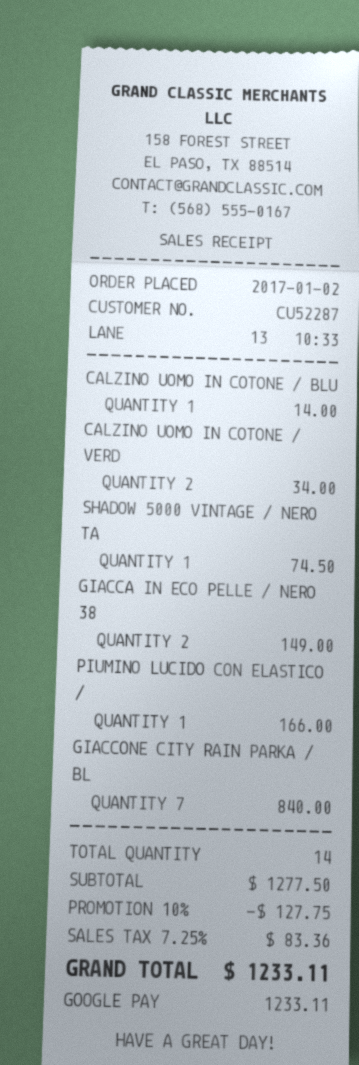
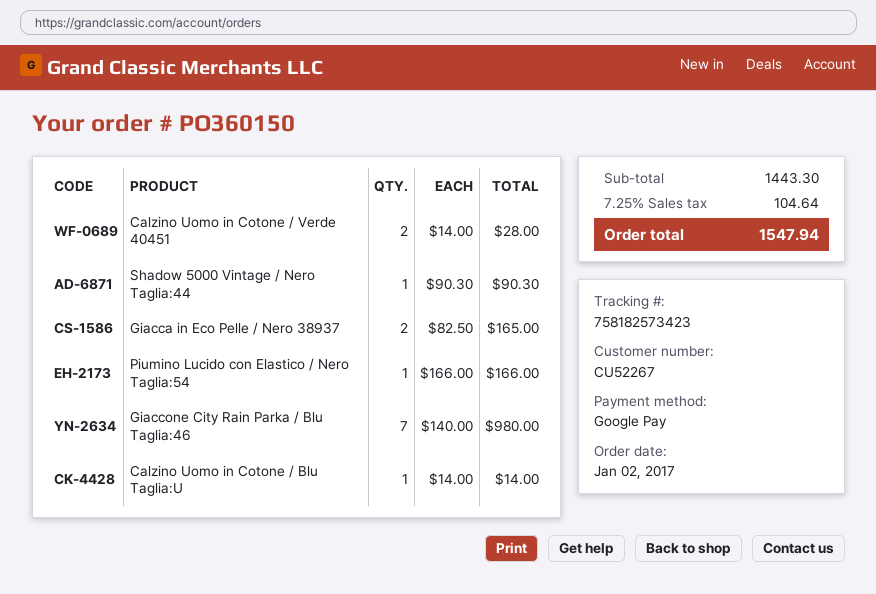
customer number: CU52287 -> CU52267
CALZINO UOMO IN COTONE / VERD: 2 for 34.00 -> 2 for 28.00
SHADOW 5000 VINTAGE / NERO TA: 1 for 74.50 -> 1 for 90.30
GIACCA IN ECO PELLE / NERO 38: 2 for 149.00 -> 2 for 165.00
GIACCONE CITY RAIN PARKA / BL: 7 for 840.00 -> 7 for 980.00
subtotal: 1277.50 -> 1443.30
discount: 10% = 127.75 -> none
tax: 7.25% = 83.36 -> 7.25% = 104.64
total: 1233.11 -> 1547.94

